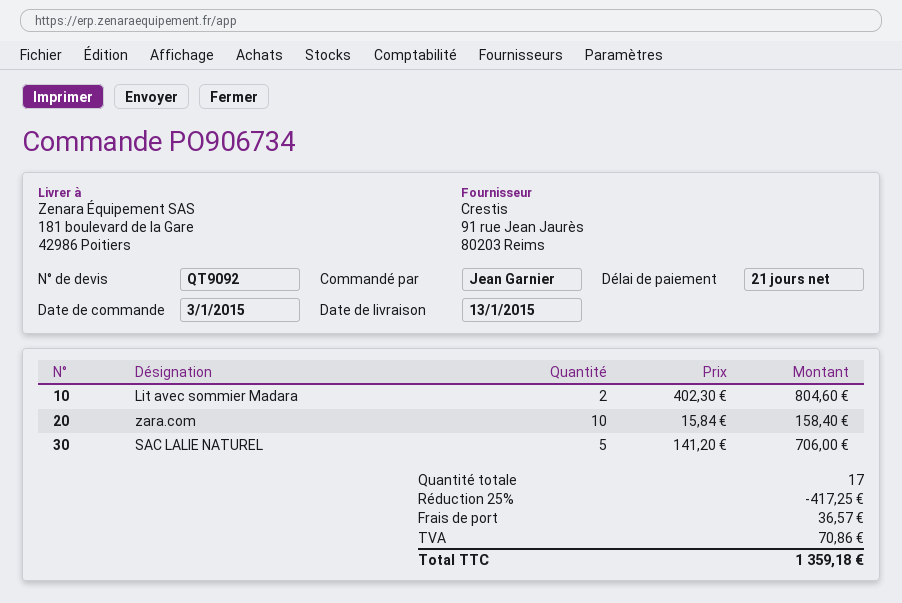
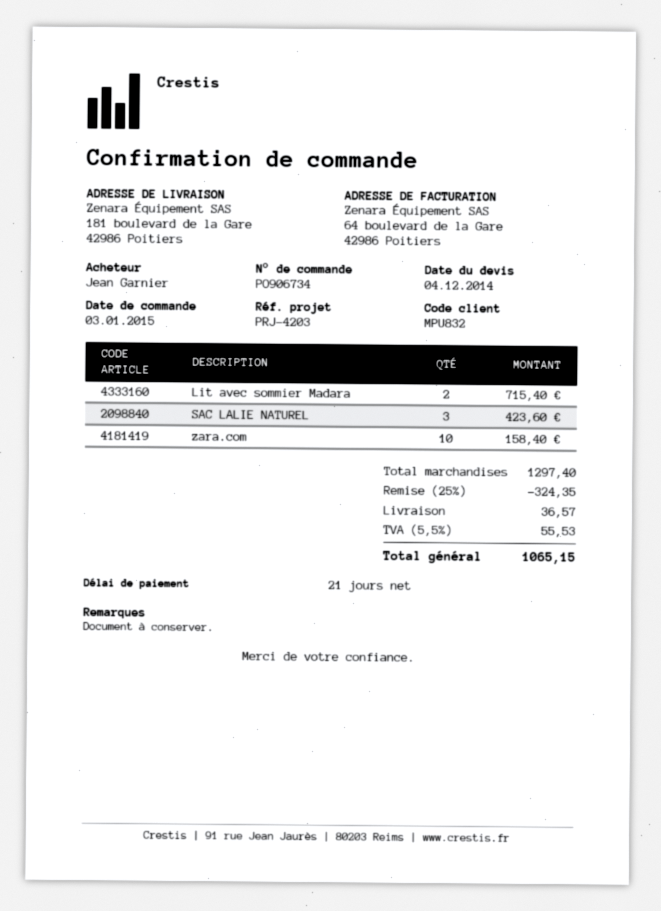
Lit avec sommier Madara: 2 for 804.60 -> 2 for 715.40
SAC LALIE NATUREL: 5 for 706.00 -> 3 for 423.60
discount: 25% = 417.25 -> 25% = 324.35
tax: 70.86 -> 55.53
total: 1359.18 -> 1065.15

